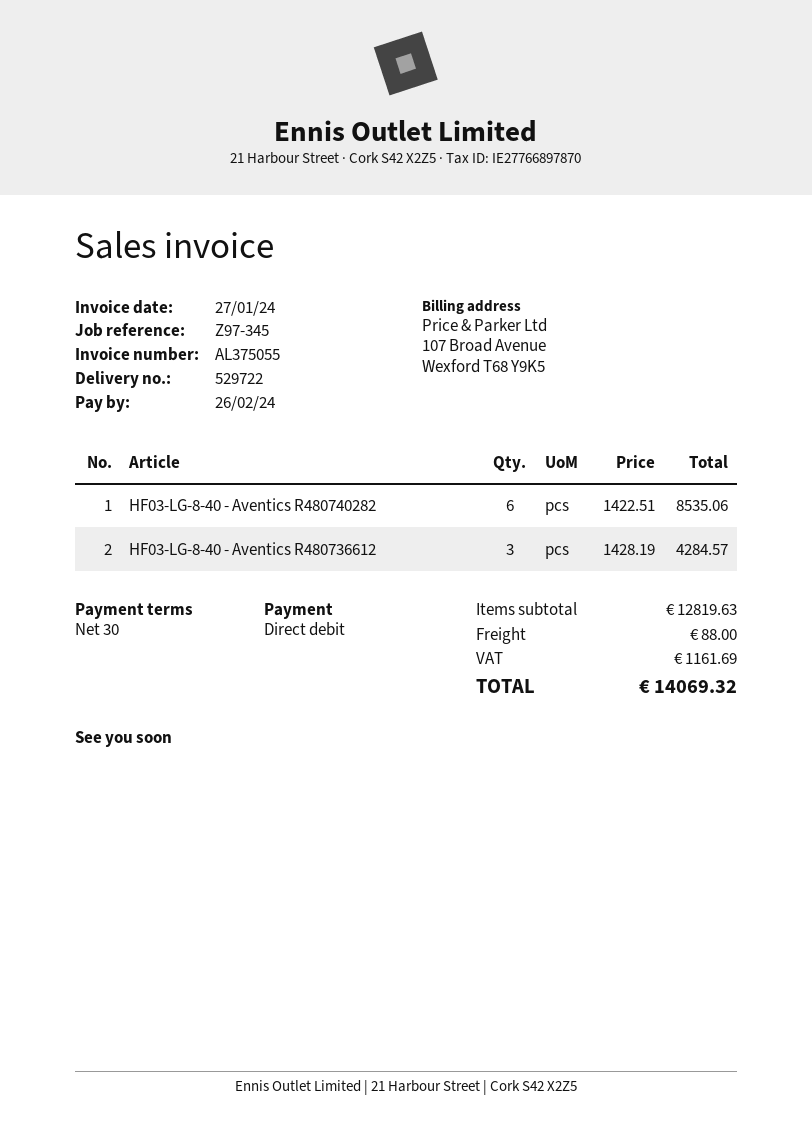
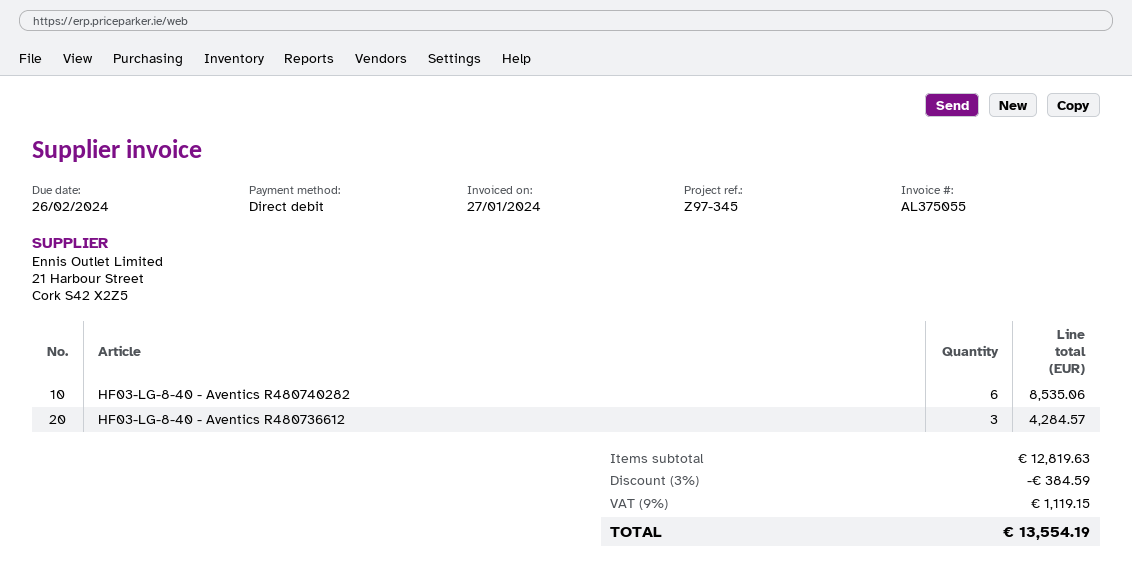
discount: none -> 3% = 384.59
shipping: 88.00 -> none
tax: 1161.69 -> 1119.15
total: 14069.32 -> 13554.19

